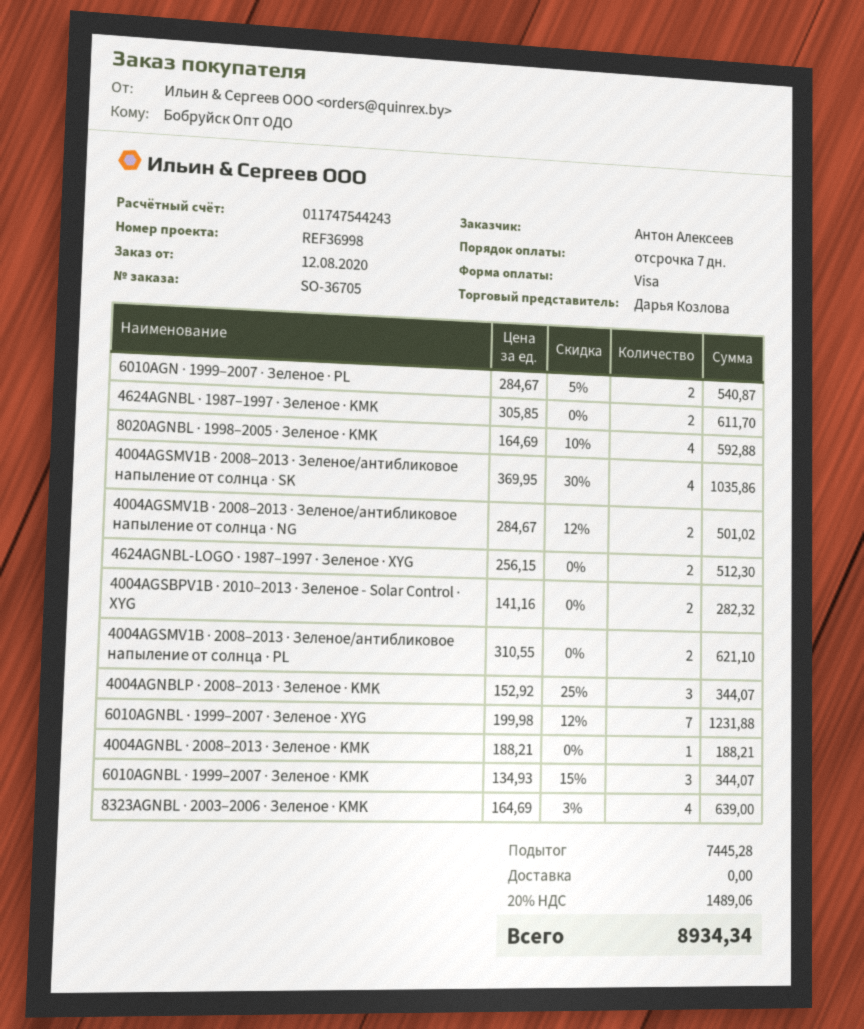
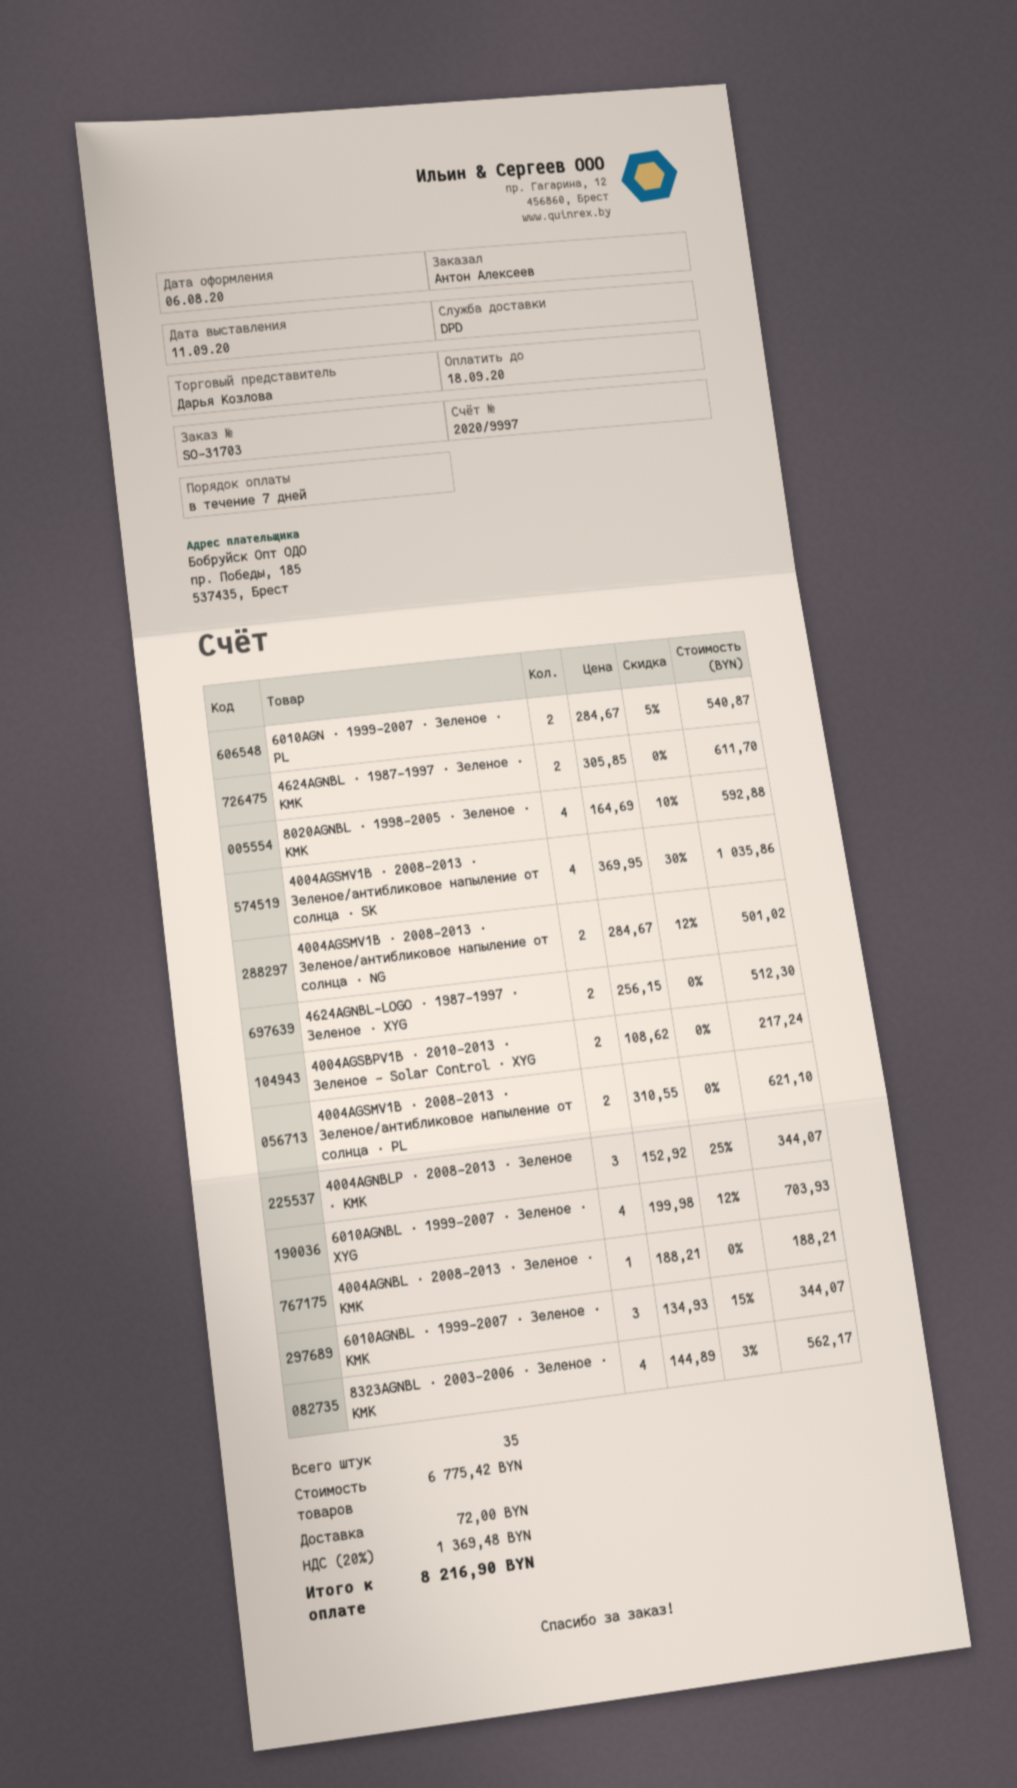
order number: SO-36705 -> SO-31703
order date: 2020-08-12 -> 2020-08-06
4004AGSBPV1B · 2010–2013 · Зеленое - Solar Control · XYG: 2 x 141.16 = 282.32 -> 2 x 108.62 = 217.24
6010AGNBL · 1999–2007 · Зеленое · XYG: 7 x 199.98 - 12% = 1231.88 -> 4 x 199.98 - 12% = 703.93
8323AGNBL · 2003–2006 · Зеленое · KMK: 4 x 164.69 - 3% = 639.00 -> 4 x 144.89 - 3% = 562.17
subtotal: 7445.28 -> 6775.42
shipping: 0.00 -> 72.00
tax: 20% = 1489.06 -> 20% = 1369.48
total: 8934.34 -> 8216.90

